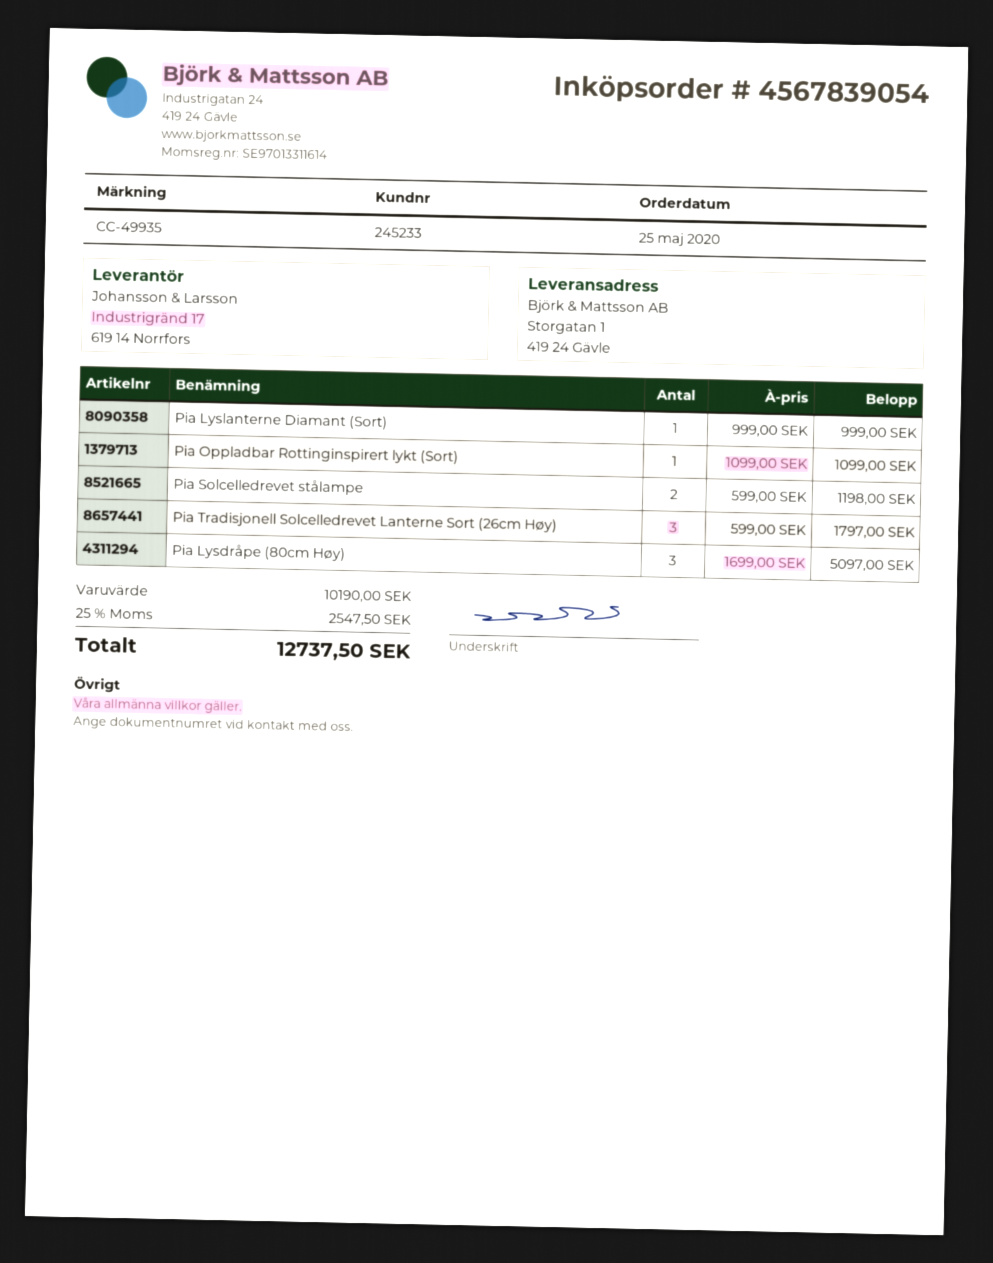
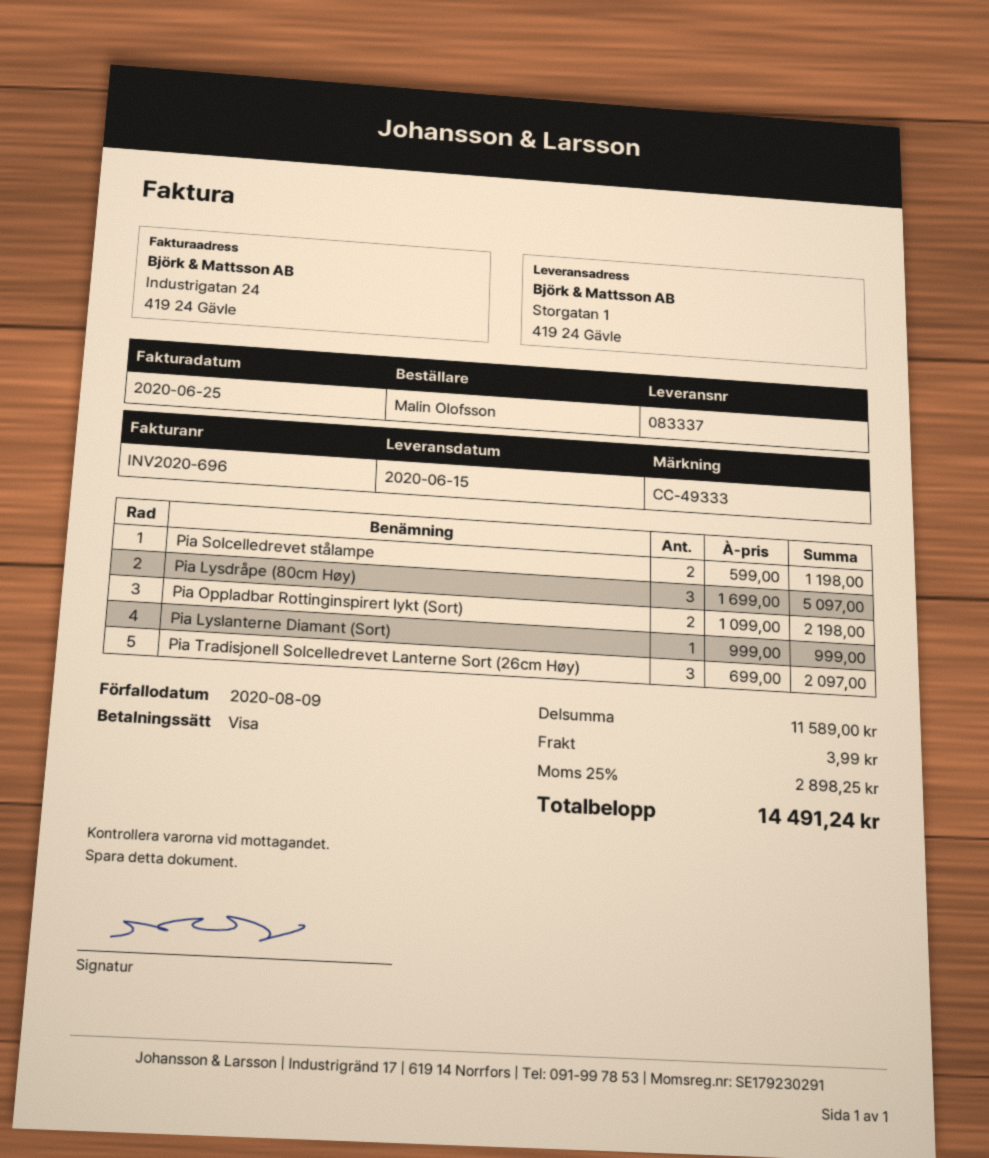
reference: CC-49935 -> CC-49333
Pia Oppladbar Rottinginspirert lykt (Sort): 1 x 1099.00 = 1099.00 -> 2 x 1099.00 = 2198.00
Pia Tradisjonell Solcelledrevet Lanterne Sort (26cm Høy): 3 x 599.00 = 1797.00 -> 3 x 699.00 = 2097.00
subtotal: 10190.00 -> 11589.00
shipping: none -> 3.99
tax: 25% = 2547.50 -> 25% = 2898.25
total: 12737.50 -> 14491.24

